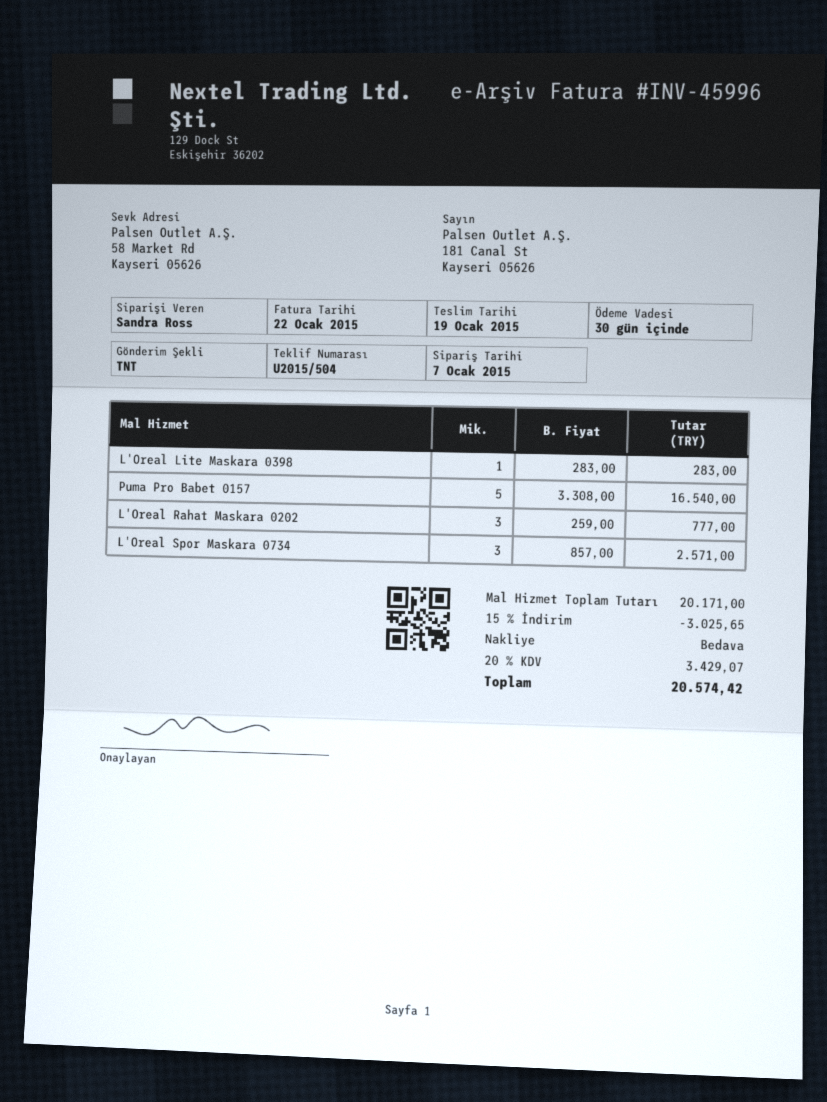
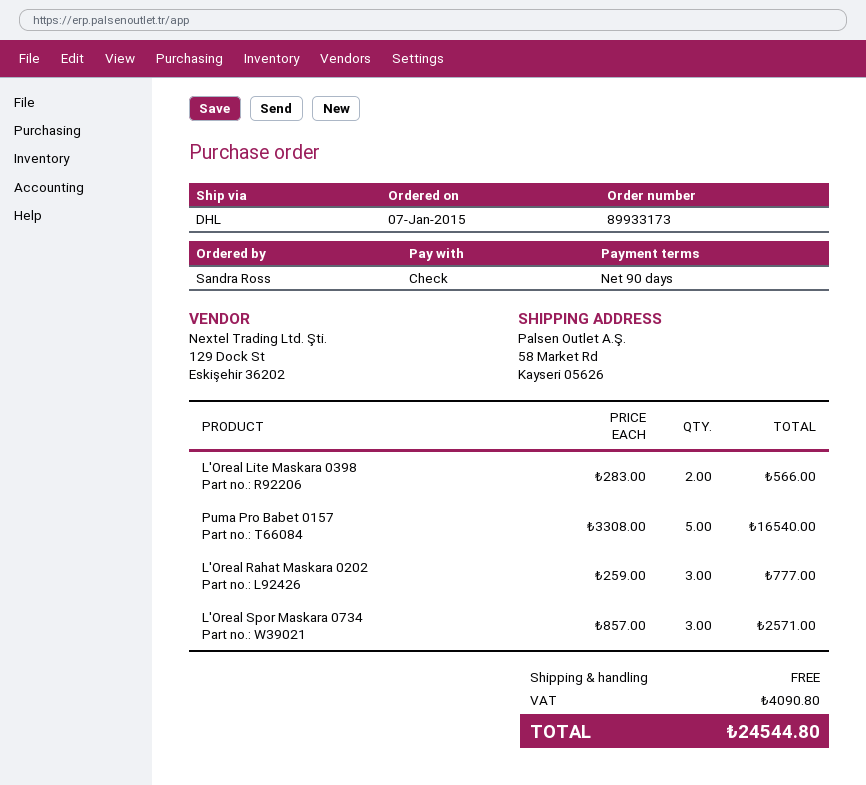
payment terms: 30 days -> 90 days
shipping method: TNT -> DHL
L'Oreal Lite Maskara 0398: 1 x 283.00 = 283.00 -> 2 x 283.00 = 566.00
discount: 15% = 3025.65 -> none
tax: 3429.07 -> 4090.80
total: 20574.42 -> 24544.80

